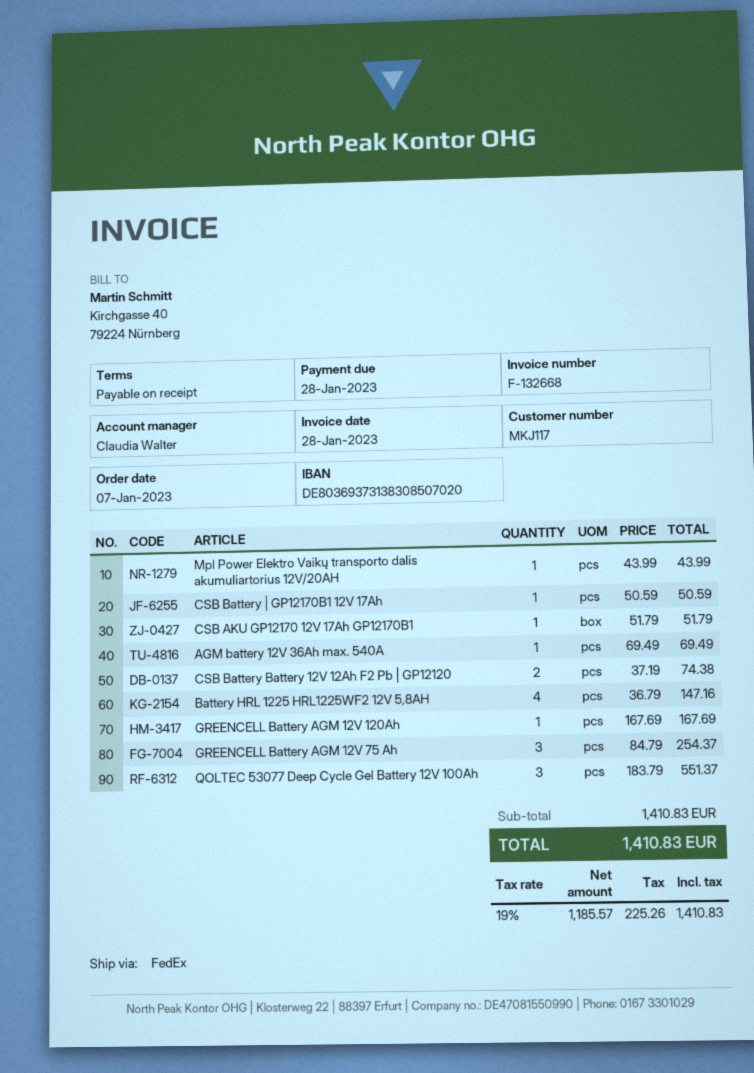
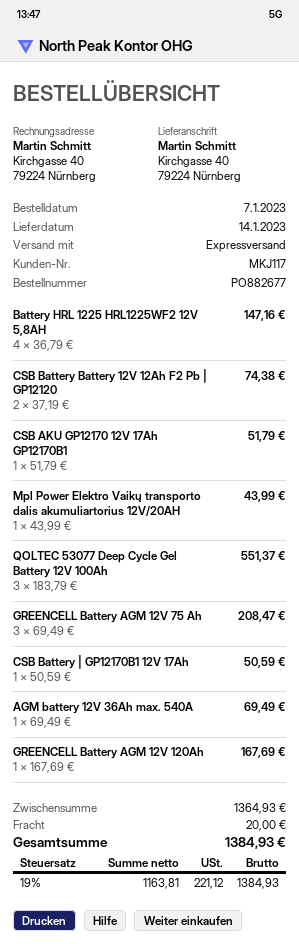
shipping method: FedEx -> express
GREENCELL Battery AGM 12V 75 Ah: 3 x 84.79 = 254.37 -> 3 x 69.49 = 208.47
subtotal: 1410.83 -> 1364.93
shipping: none -> 20.00
net: 1185.57 -> 1163.81
tax: 19% = 225.26 -> 19% = 221.12
total: 1410.83 -> 1384.93

